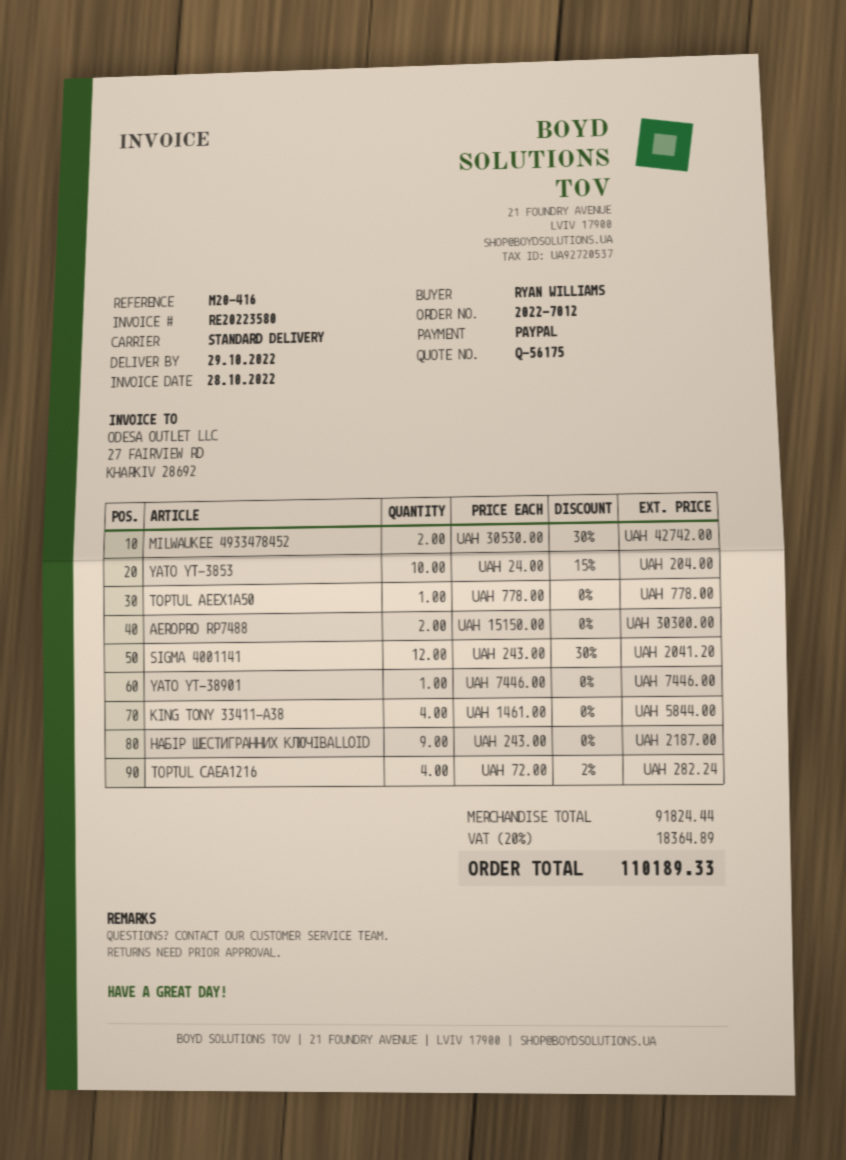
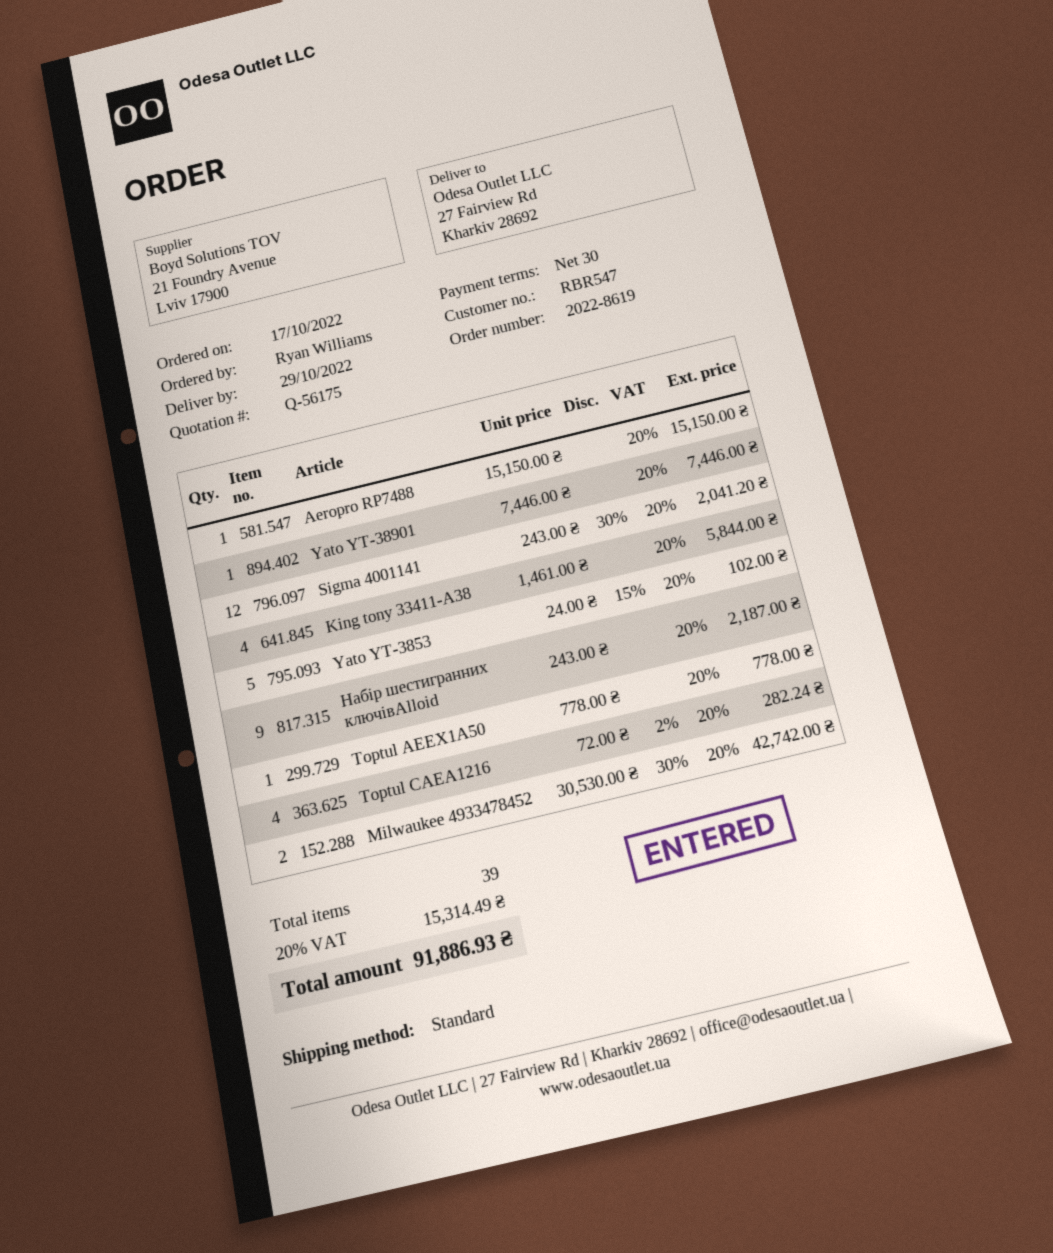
order number: 2022-7012 -> 2022-8619
YATO YT-3853: 10 x 24.00 - 15% = 204.00 -> 5 x 24.00 - 15% = 102.00
AEROPRO RP7488: 2 x 15150.00 = 30300.00 -> 1 x 15150.00 = 15150.00
tax: 20% = 18364.89 -> 20% = 15314.49
total: 110189.33 -> 91886.93

